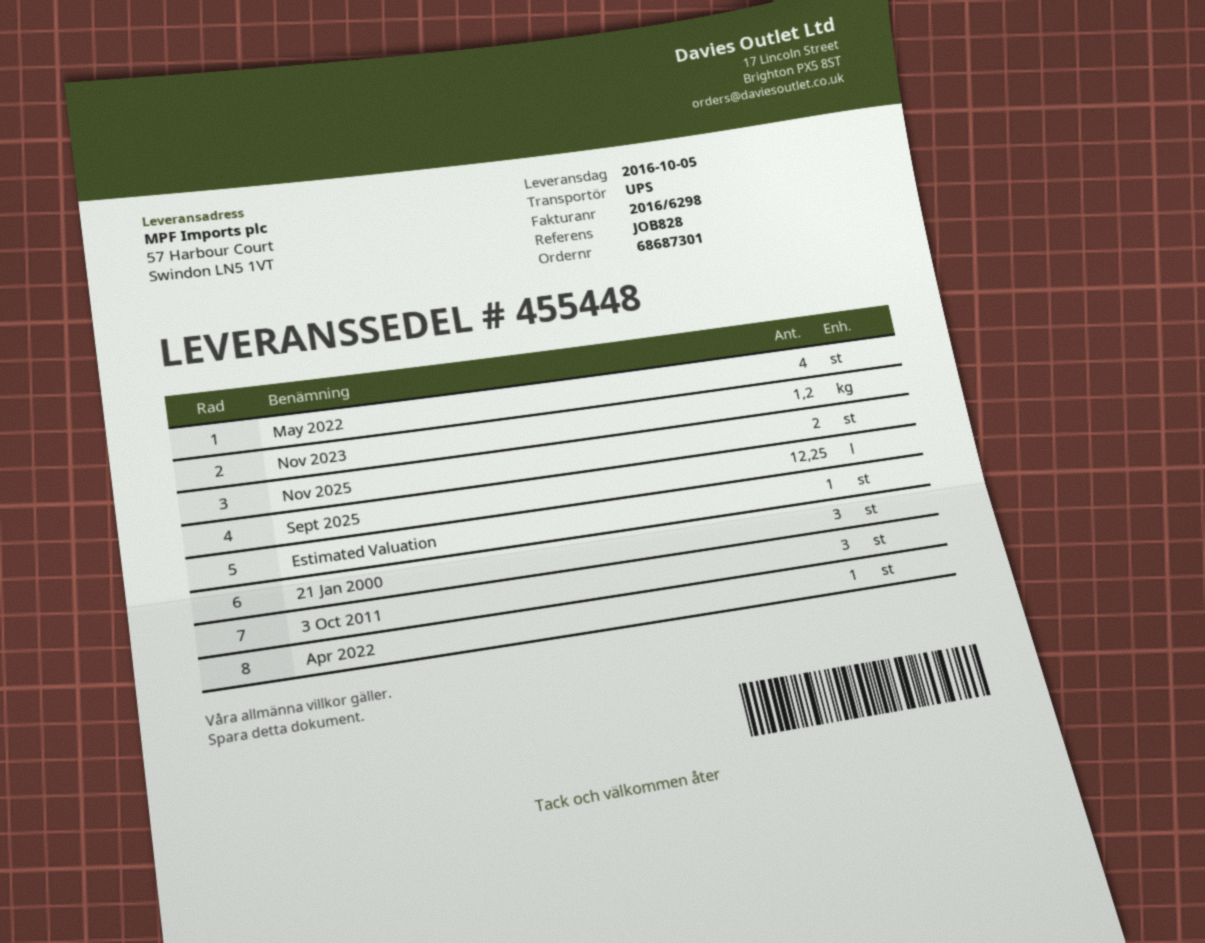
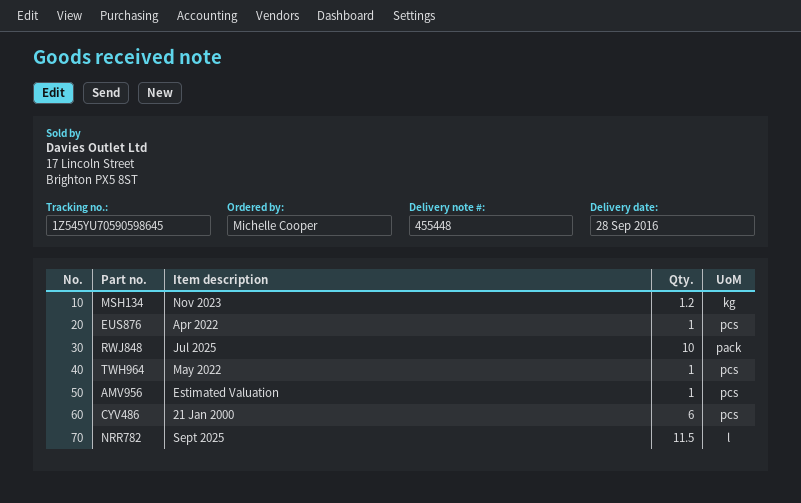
delivery date: 2016-10-05 -> 2016-09-28
May 2022: 4 -> 1
Nov 2025: 2 -> none
Sept 2025: 12.25 -> 11.5
21 Jan 2000: 3 -> 6
3 Oct 2011: 3 -> none
Jul 2025: none -> 10

